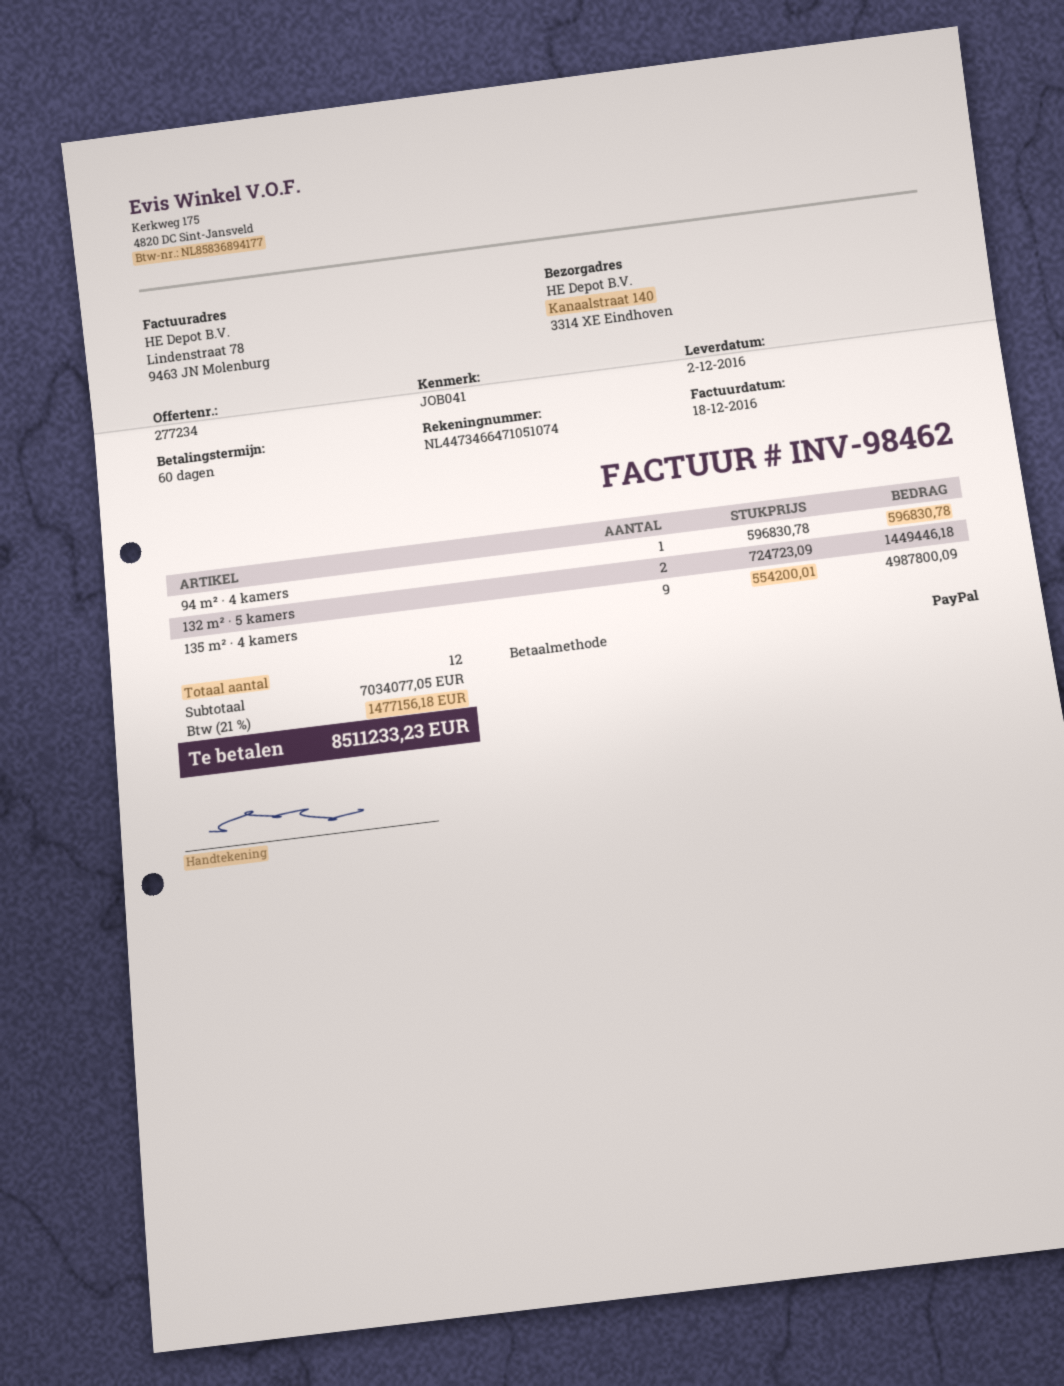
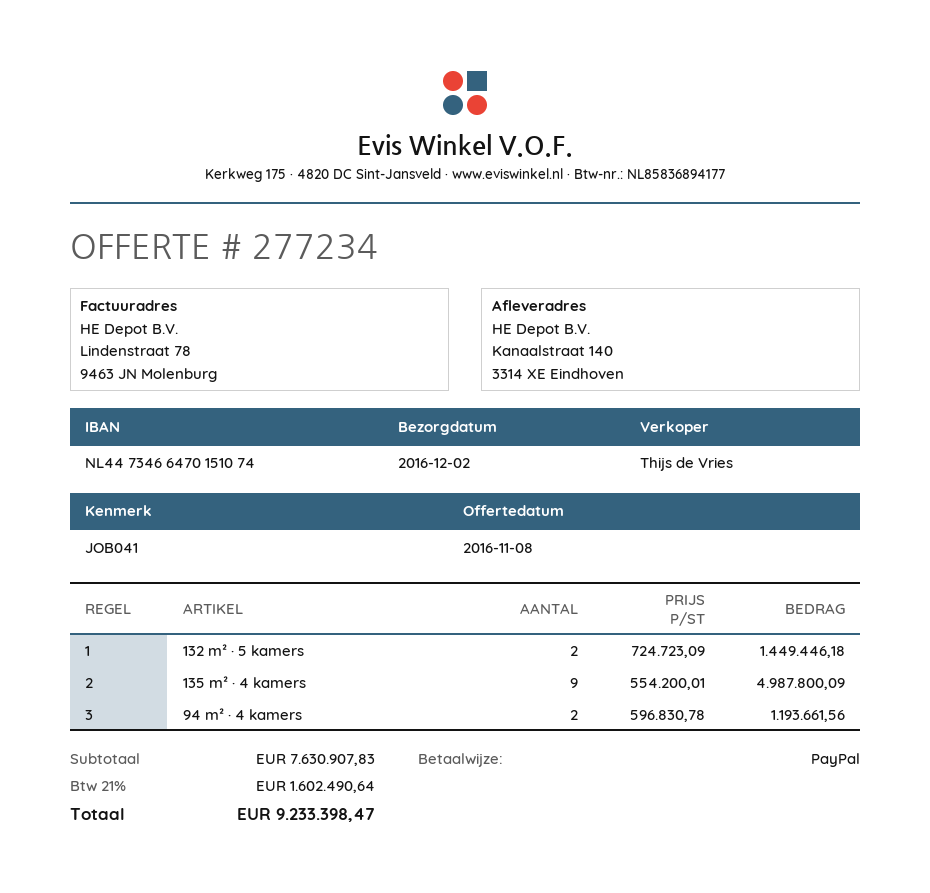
bank account: NL4473466471051074 -> NL4473466470151074
94 m² · 4 kamers: 1 x 596830.78 = 596830.78 -> 2 x 596830.78 = 1193661.56
subtotal: 7034077.05 -> 7630907.83
tax: 21% = 1477156.18 -> 21% = 1602490.64
total: 8511233.23 -> 9233398.47

